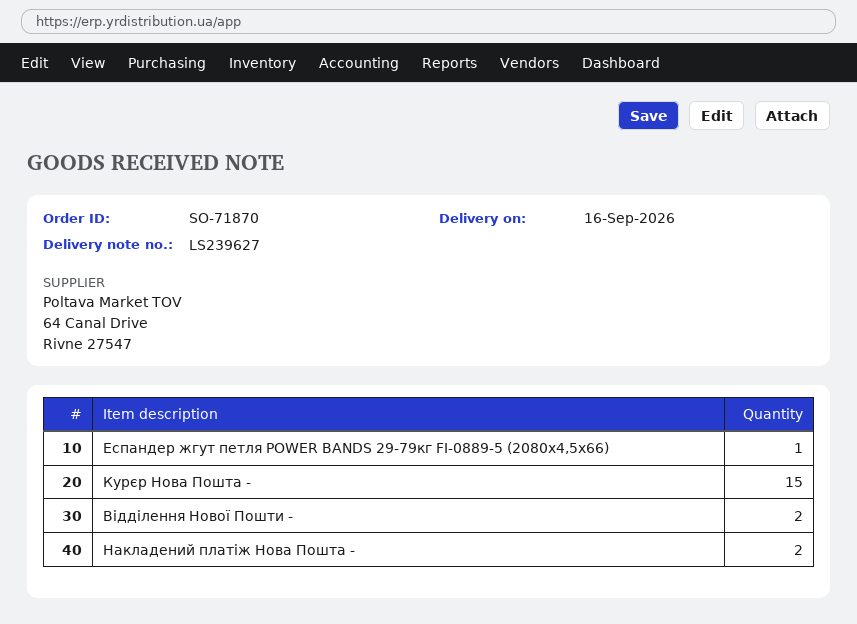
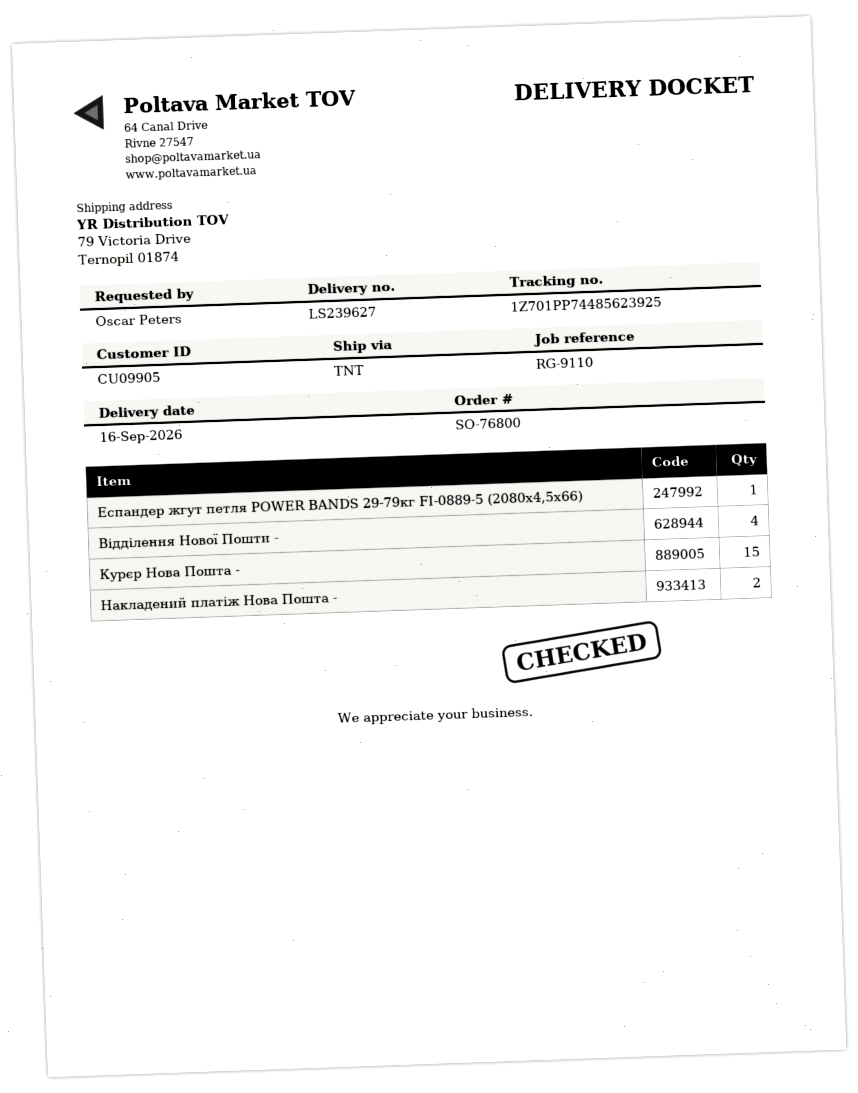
order number: SO-71870 -> SO-76800
Відділення Нової Пошти -: 2 -> 4

